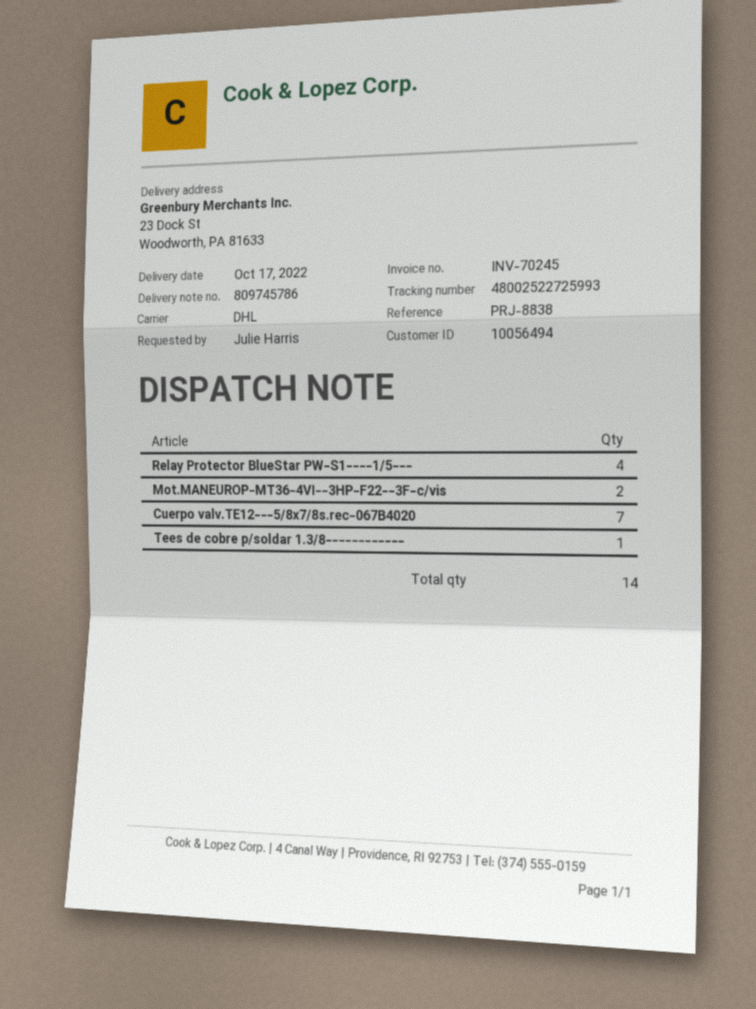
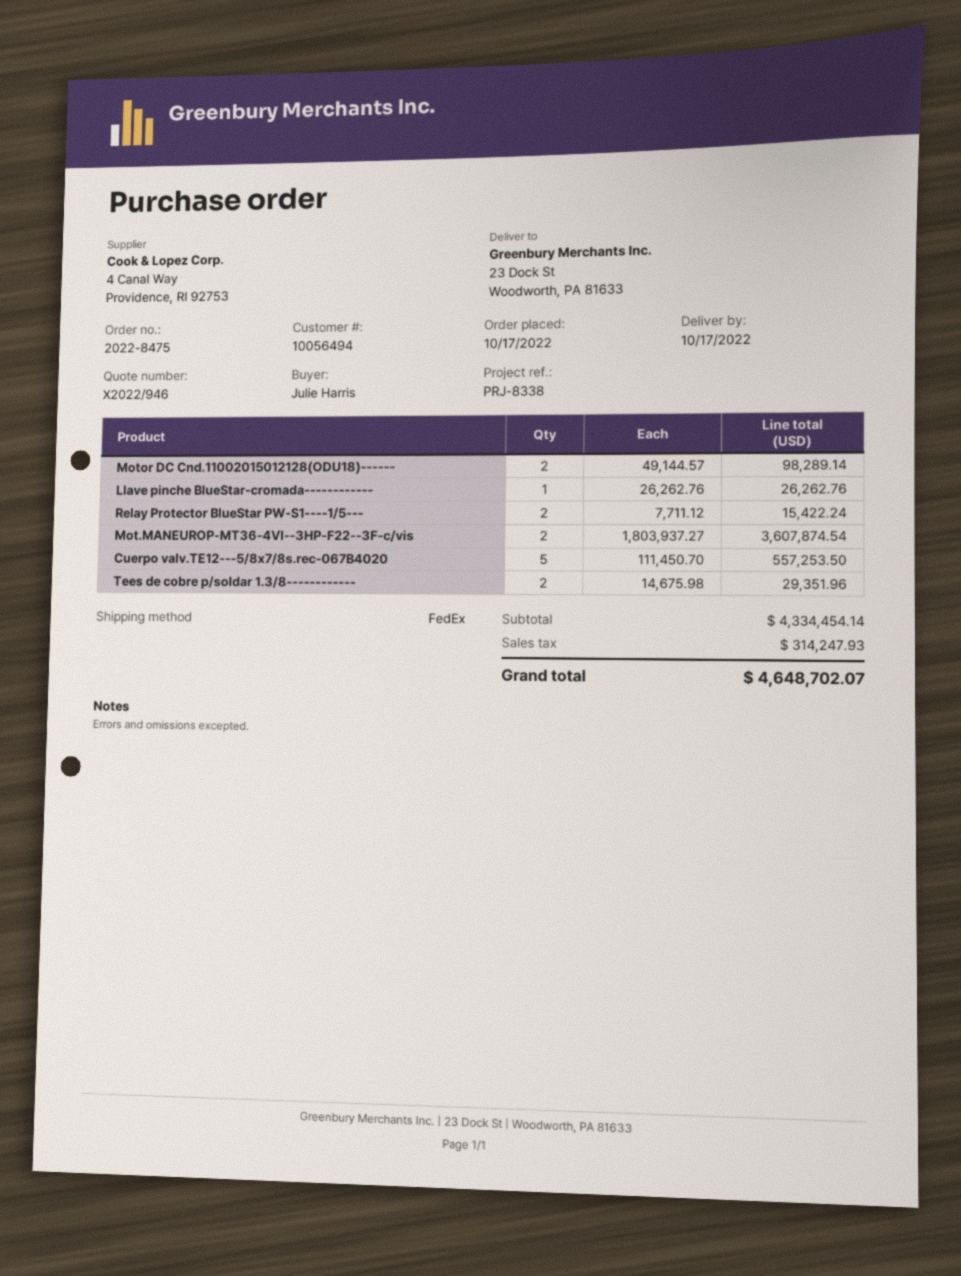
reference: PRJ-8838 -> PRJ-8338
shipping method: DHL -> FedEx
Relay Protector BlueStar PW-S1----1/5---: 4 -> 2
Cuerpo valv.TE12---5/8x7/8s.rec-067B4020: 7 -> 5
Tees de cobre p/soldar 1.3/8------------: 1 -> 2
Motor DC Cnd.11002015012128(ODU18)------: none -> 2
Llave pinche BlueStar-cromada------------: none -> 1

